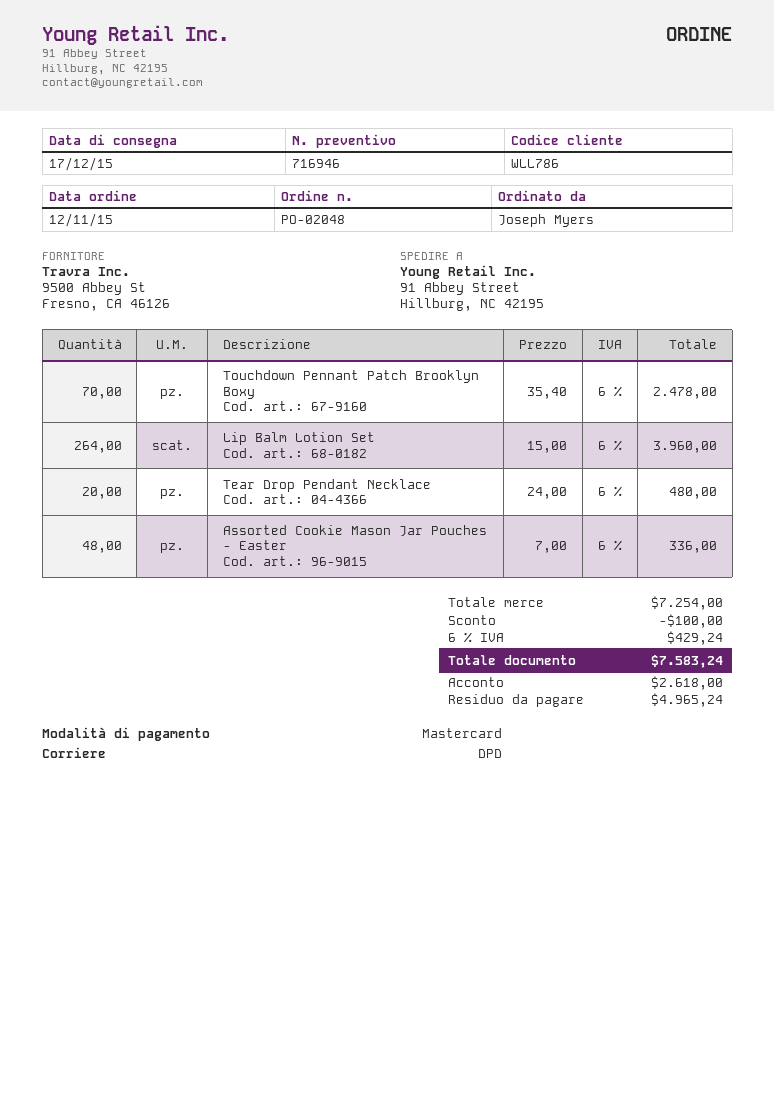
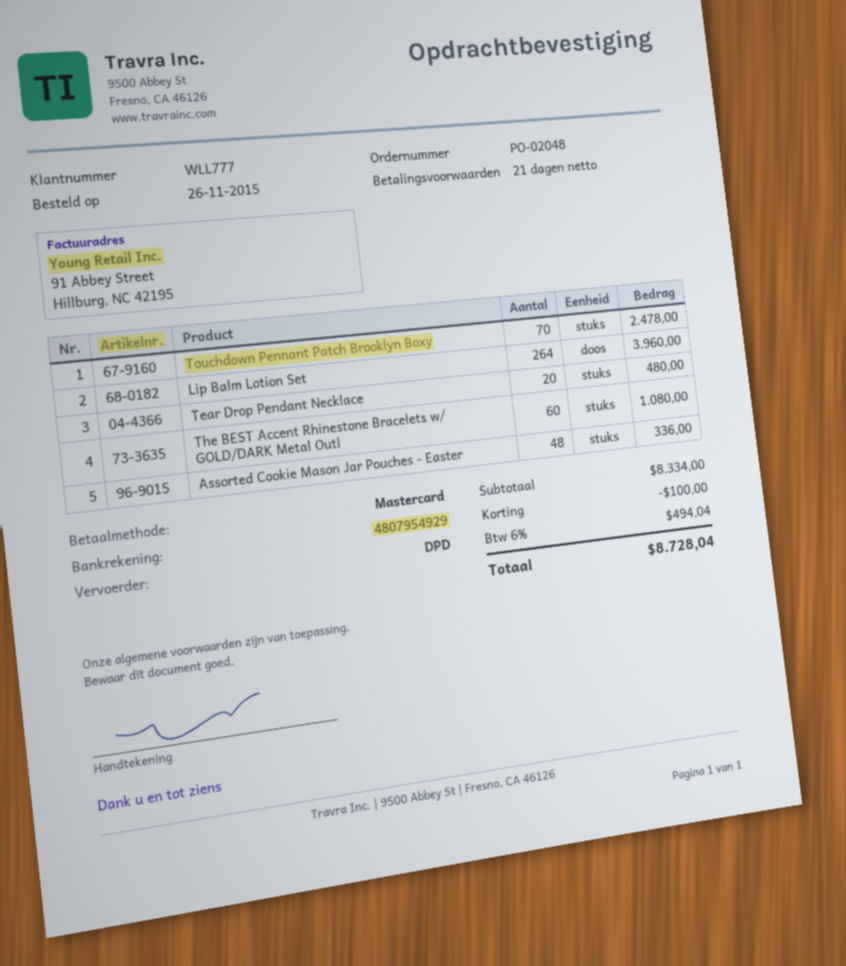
order date: 2015-11-12 -> 2015-11-26
customer number: WLL786 -> WLL777
The BEST Accent Rhinestone Bracelets w/ GOLD/DARK Metal Outl: none -> 60 for 1080.00
subtotal: 7254.00 -> 8334.00
tax: 6% = 429.24 -> 6% = 494.04
total: 7583.24 -> 8728.04

